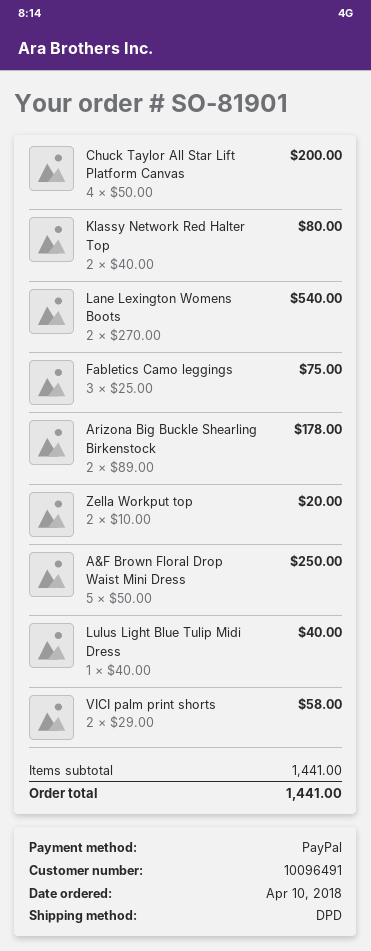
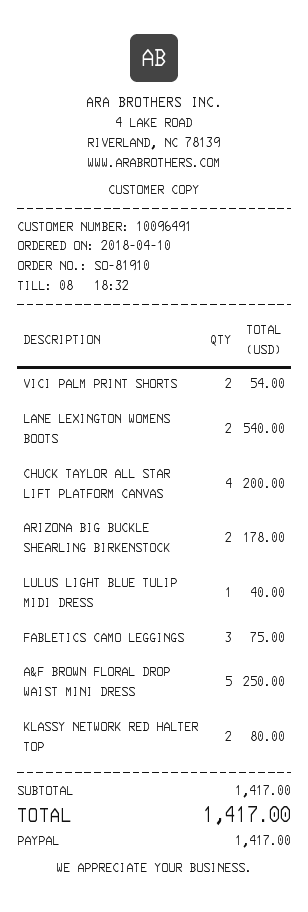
order number: SO-81901 -> SO-81910
Zella Workput top: 2 for 20.00 -> none
VICI palm print shorts: 2 for 58.00 -> 2 for 54.00
subtotal: 1441.00 -> 1417.00
total: 1441.00 -> 1417.00

